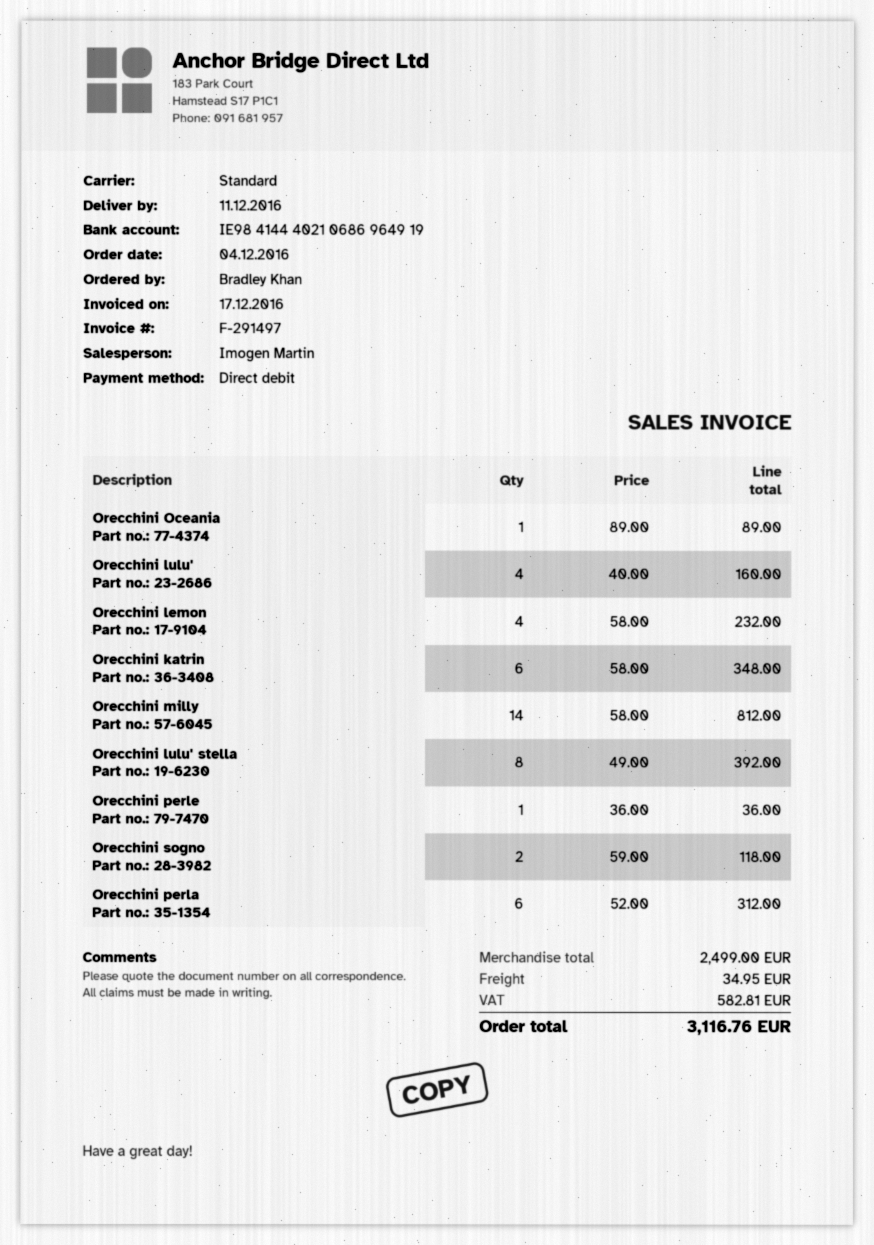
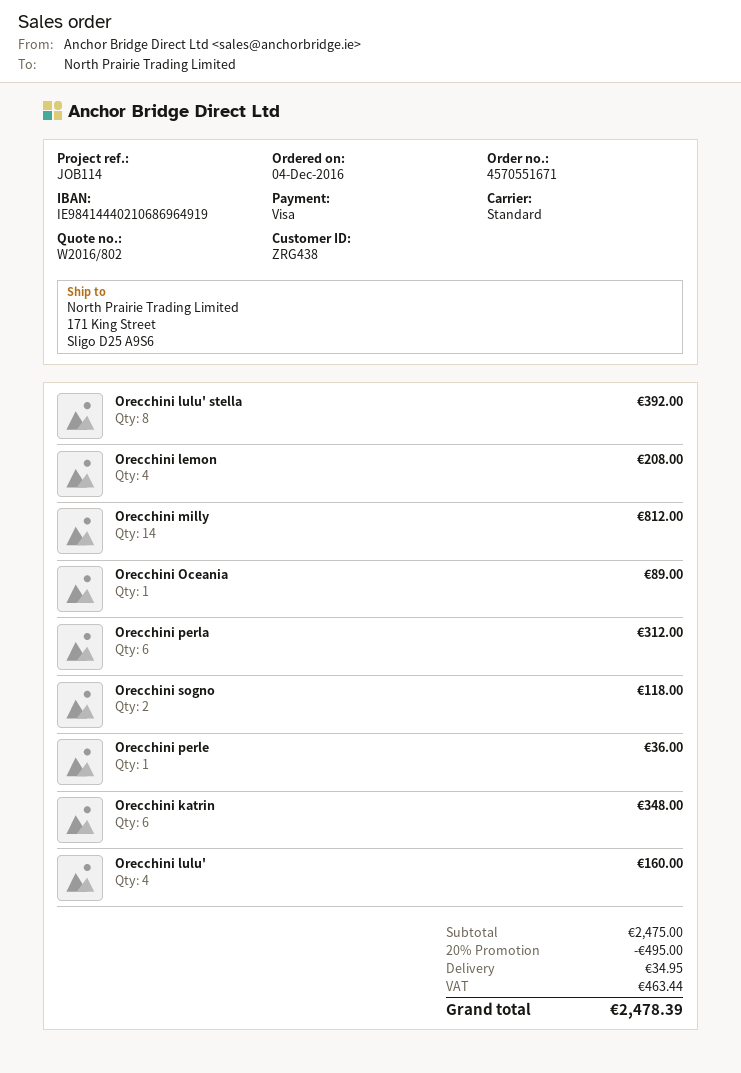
payment method: direct debit -> Visa
Orecchini lemon: 4 for 232.00 -> 4 for 208.00
subtotal: 2499.00 -> 2475.00
discount: none -> 20% = 495.00
tax: 582.81 -> 463.44
total: 3116.76 -> 2478.39

